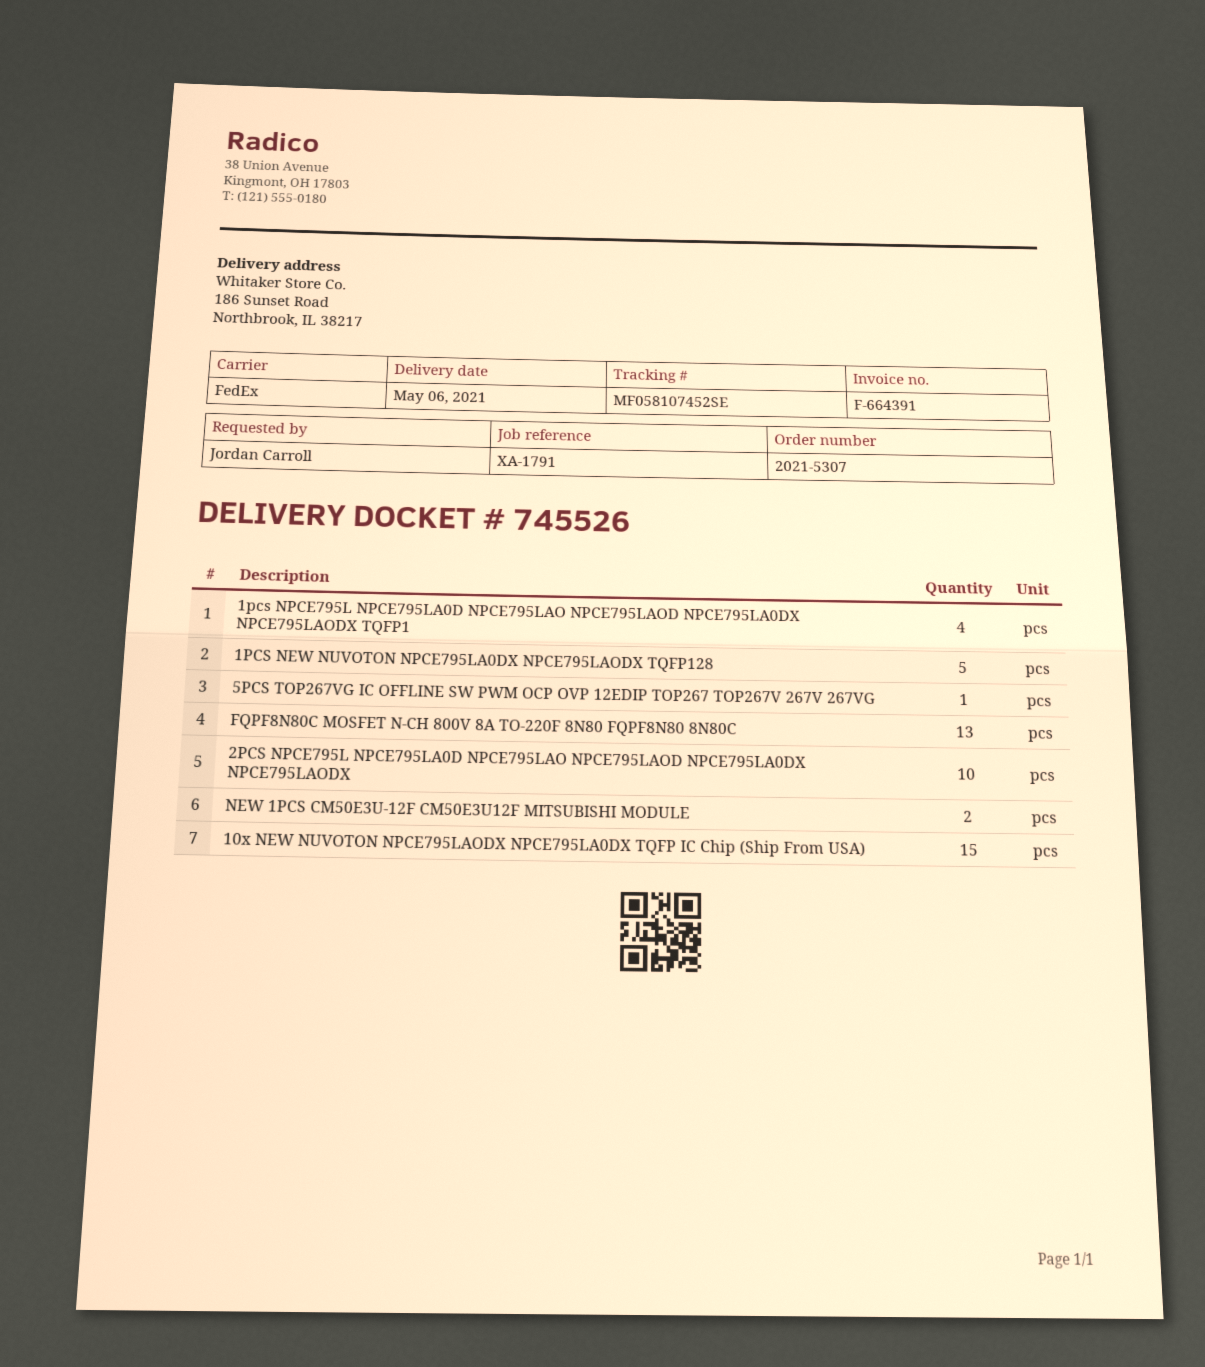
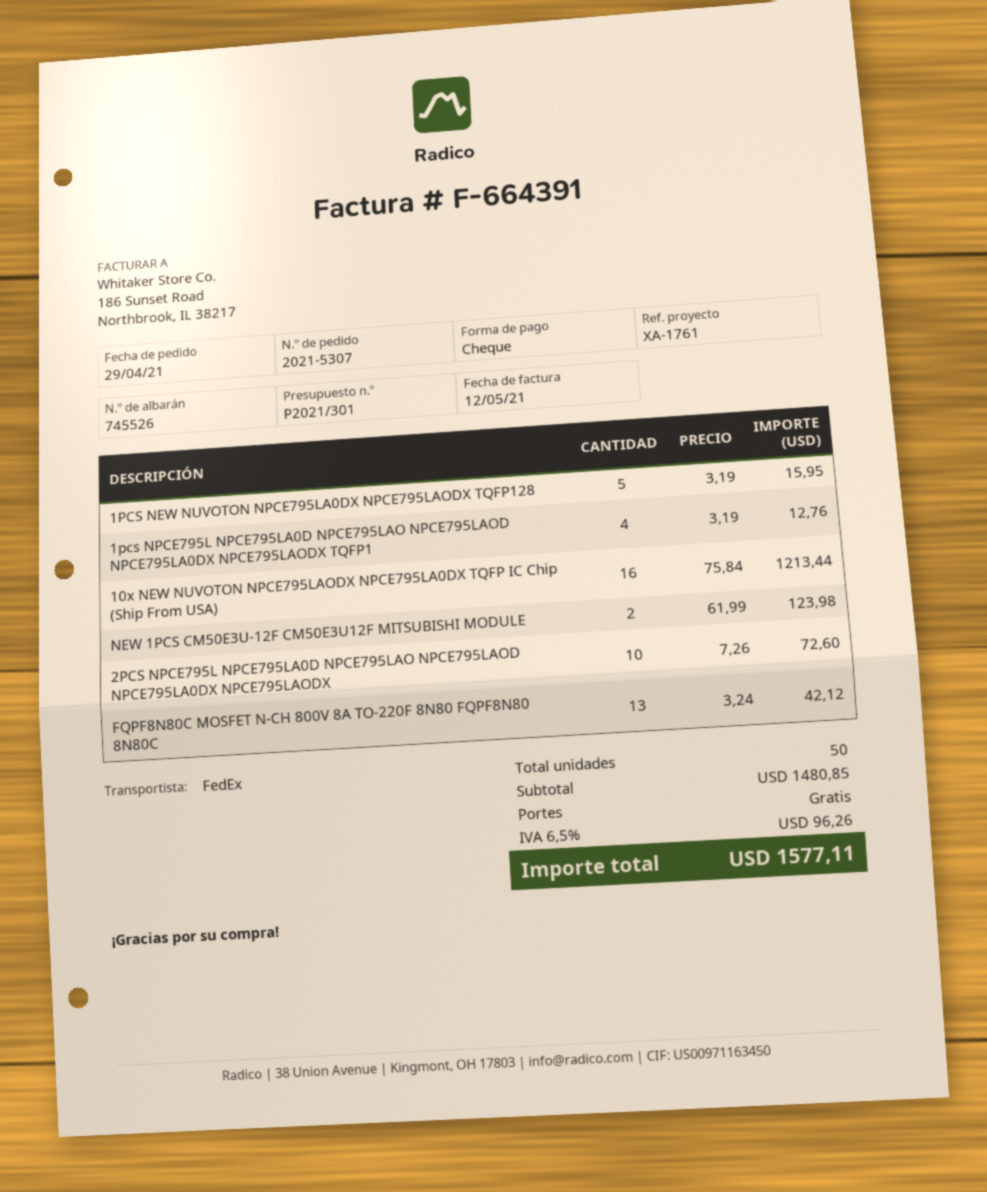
reference: XA-1791 -> XA-1761
5PCS TOP267VG IC OFFLINE SW PWM OCP OVP 12EDIP TOP267 TOP267V 267V 267VG: 1 -> none
10x NEW NUVOTON NPCE795LAODX NPCE795LA0DX TQFP IC Chip (Ship From USA): 15 -> 16

